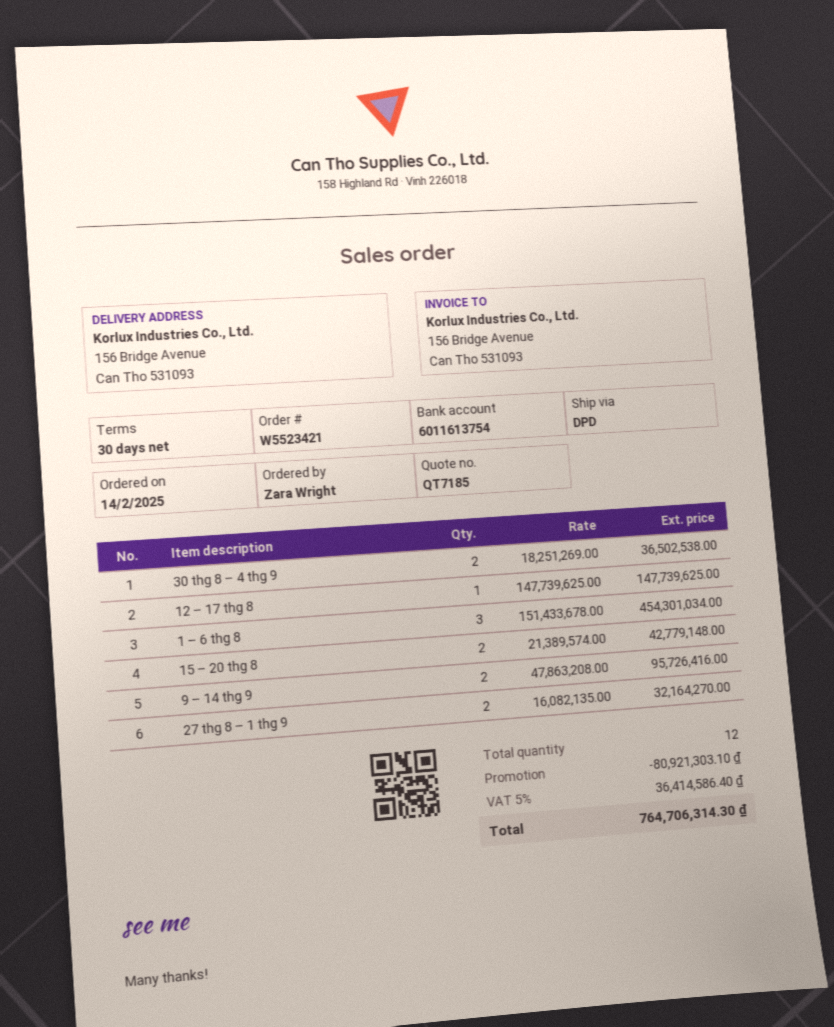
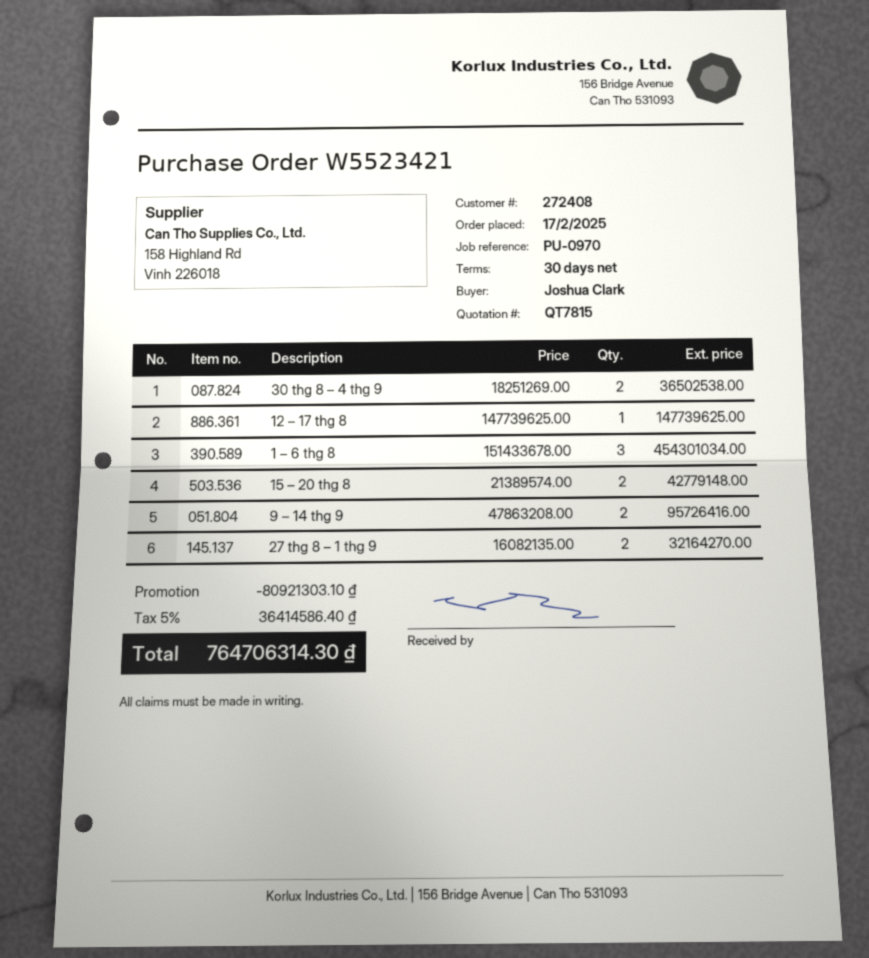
quote number: QT7185 -> QT7815
order date: 2025-02-14 -> 2025-02-17
ordered by: Zara Wright -> Joshua Clark

